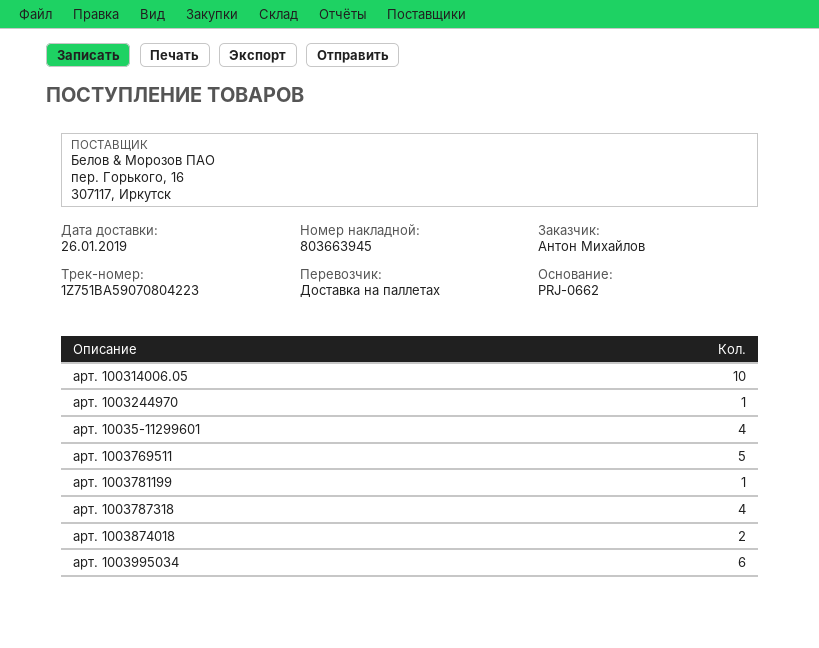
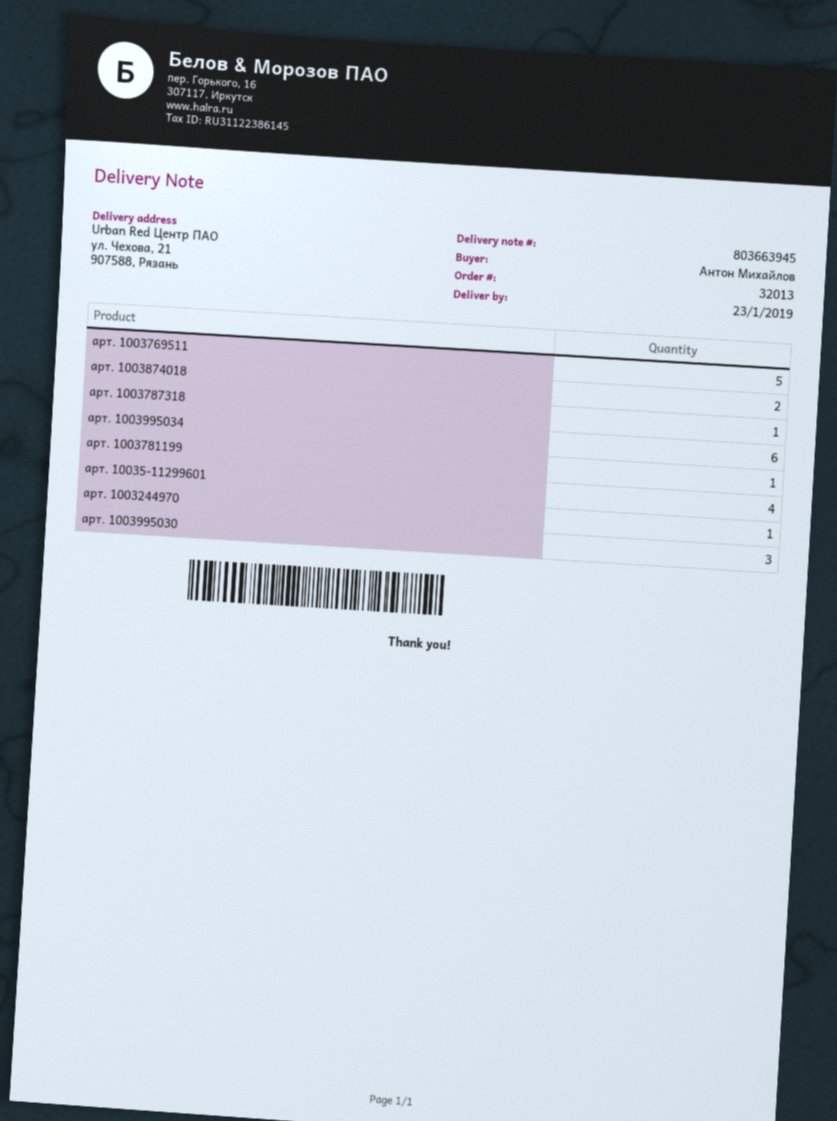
delivery date: 2019-01-26 -> 2019-01-23
арт. 100314006.05: 10 -> none
арт. 1003787318: 4 -> 1
арт. 1003995030: none -> 3

